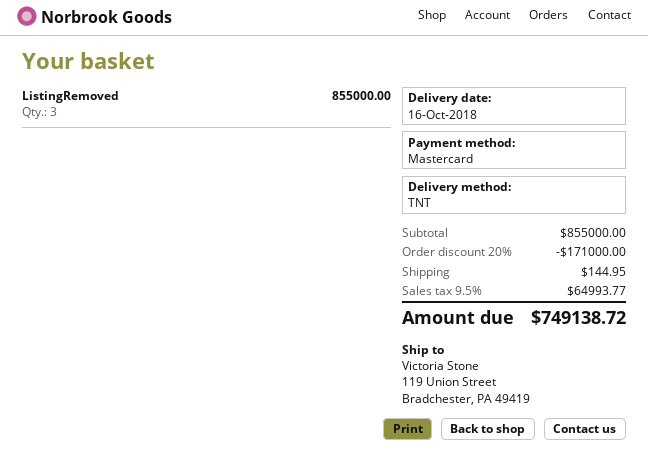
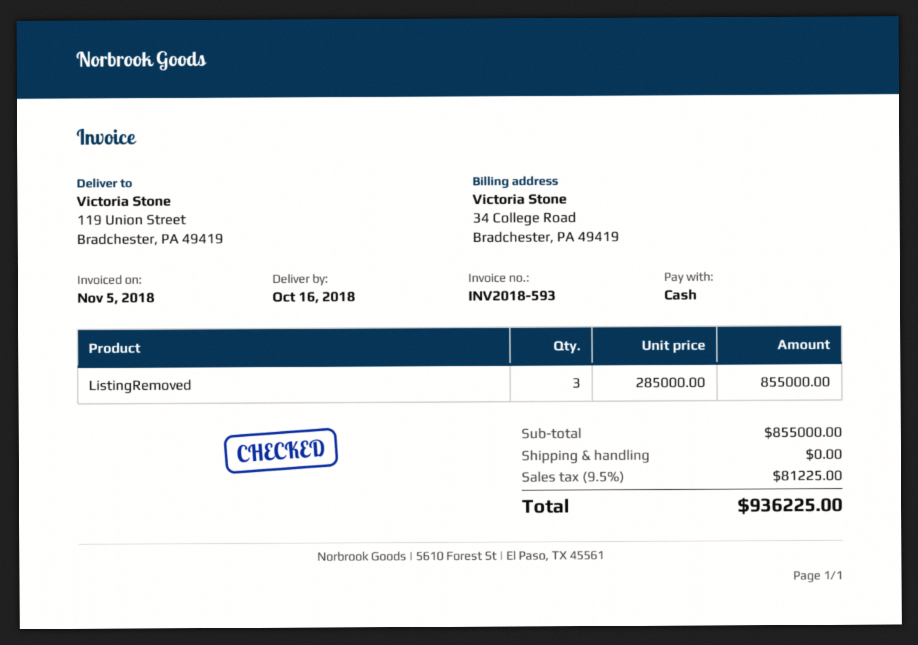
payment method: Mastercard -> cash
discount: 20% = 171000.00 -> none
shipping: 144.95 -> 0.00
tax: 9.5% = 64993.77 -> 9.5% = 81225.00
total: 749138.72 -> 936225.00

